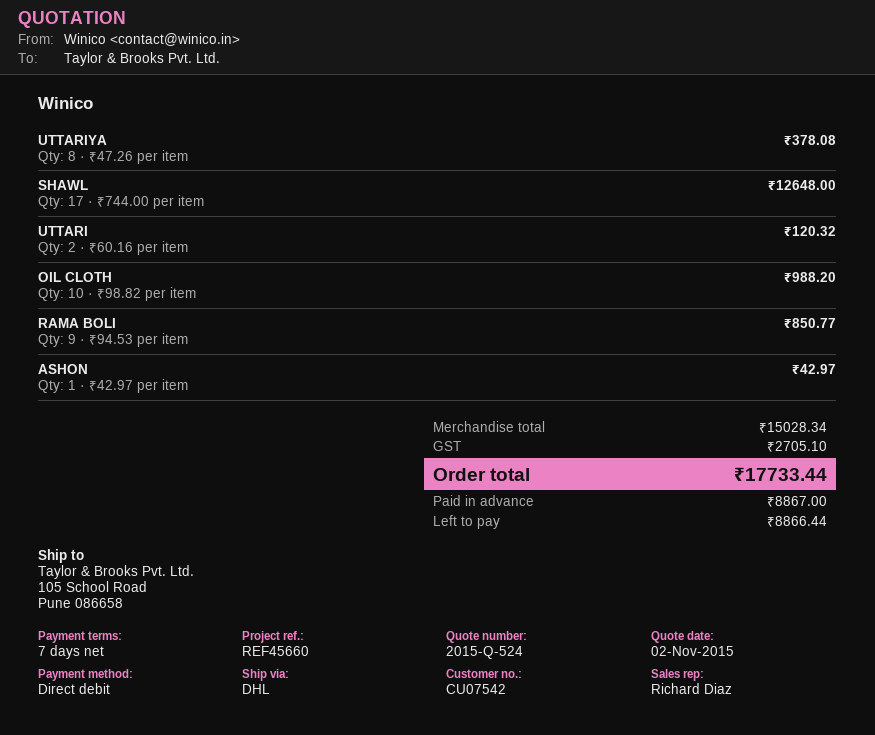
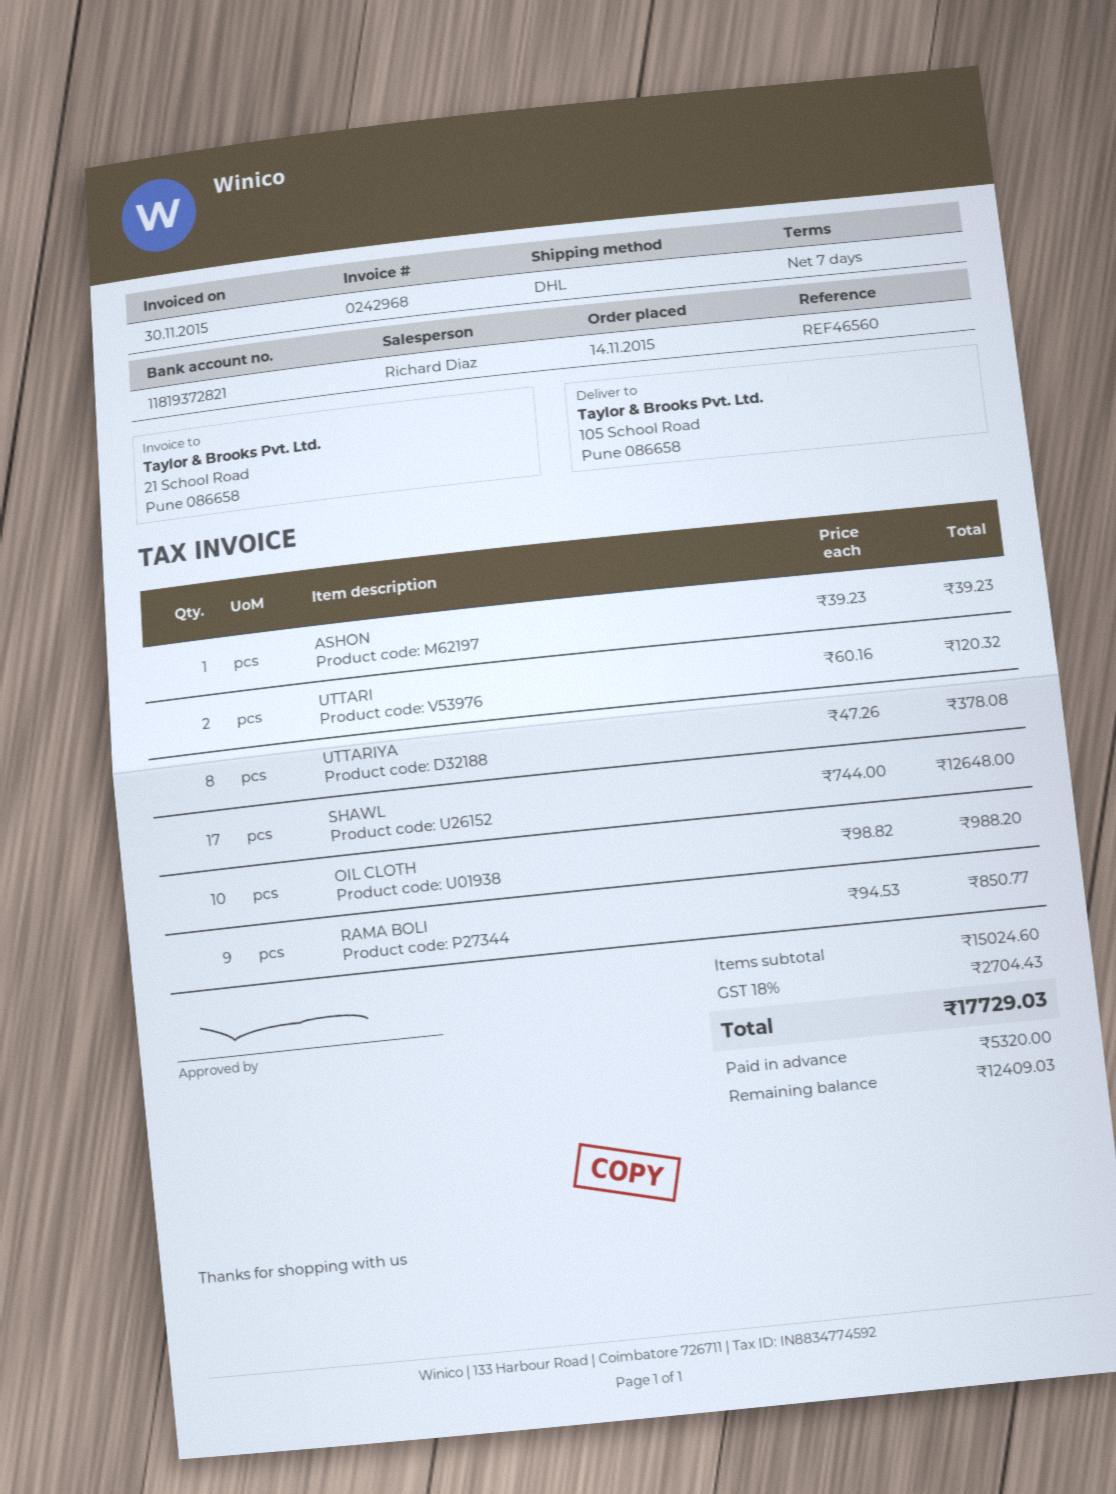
reference: REF45660 -> REF46560
ASHON: 1 x 42.97 = 42.97 -> 1 x 39.23 = 39.23
subtotal: 15028.34 -> 15024.60
tax: 2705.10 -> 2704.43
total: 17733.44 -> 17729.03
deposit: 8867.00 -> 5320.00
balance: 8866.44 -> 12409.03

